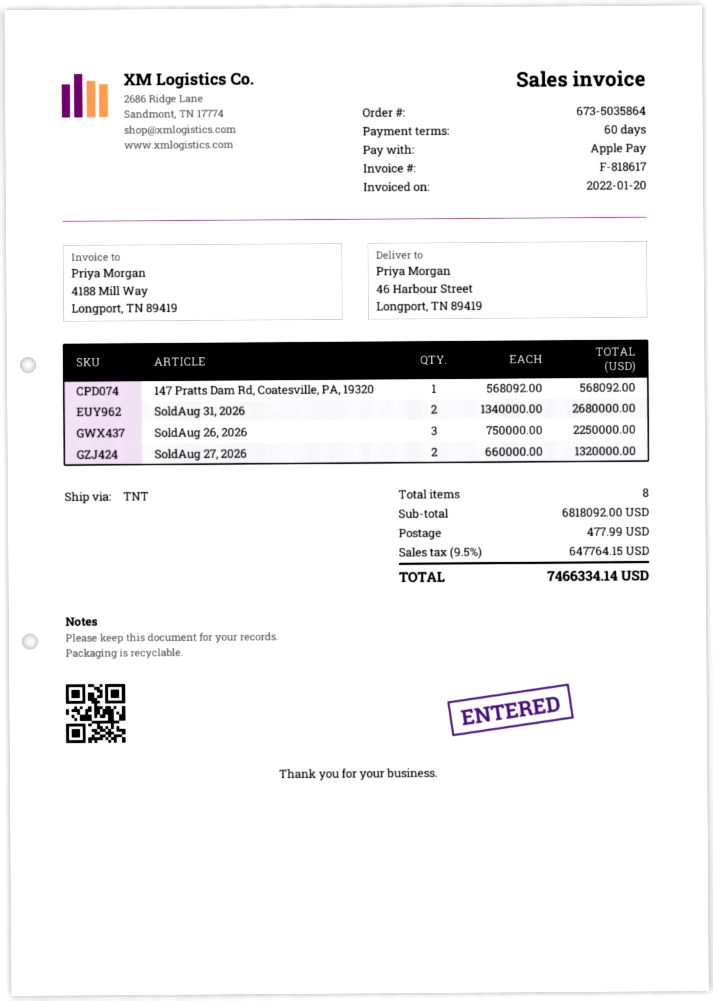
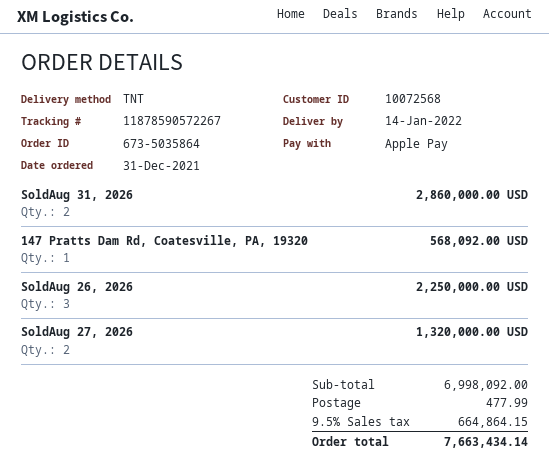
SoldAug 31, 2026: 2 for 2680000.00 -> 2 for 2860000.00
subtotal: 6818092.00 -> 6998092.00
tax: 9.5% = 647764.15 -> 9.5% = 664864.15
total: 7466334.14 -> 7663434.14

